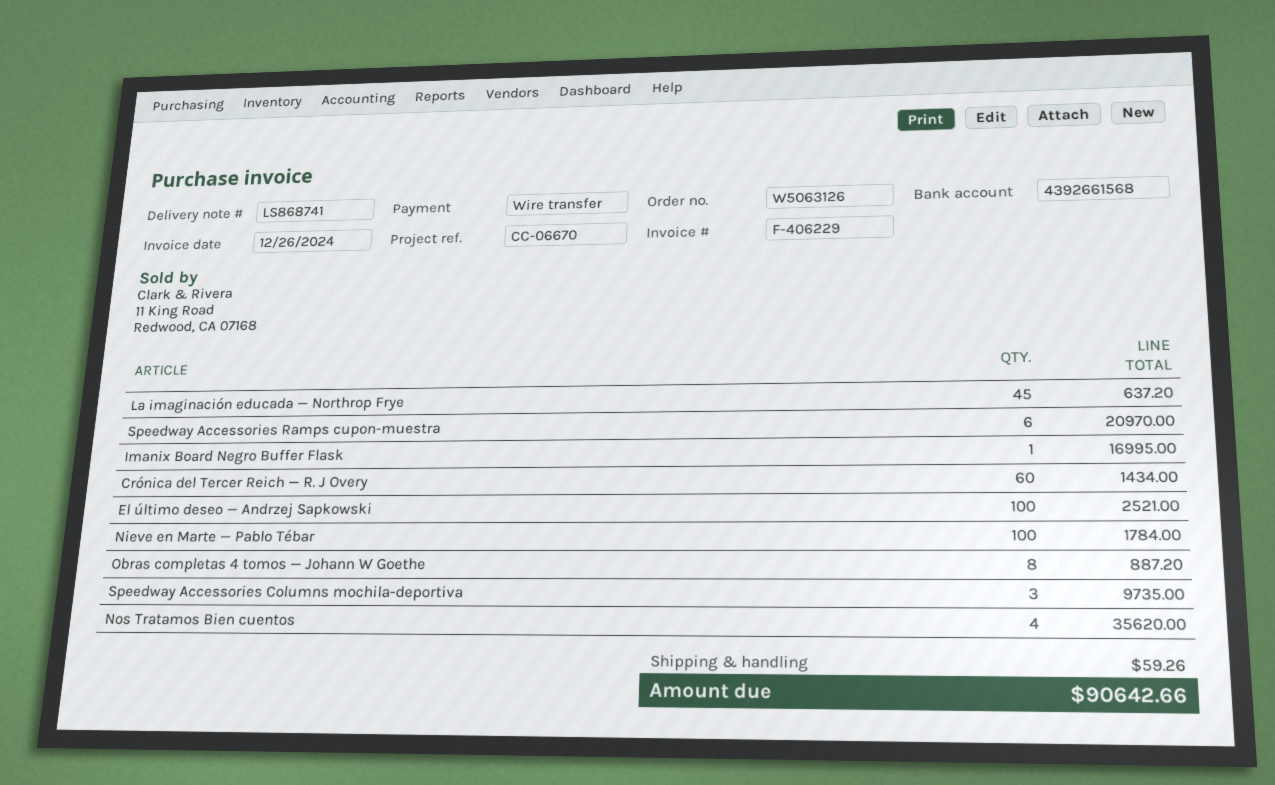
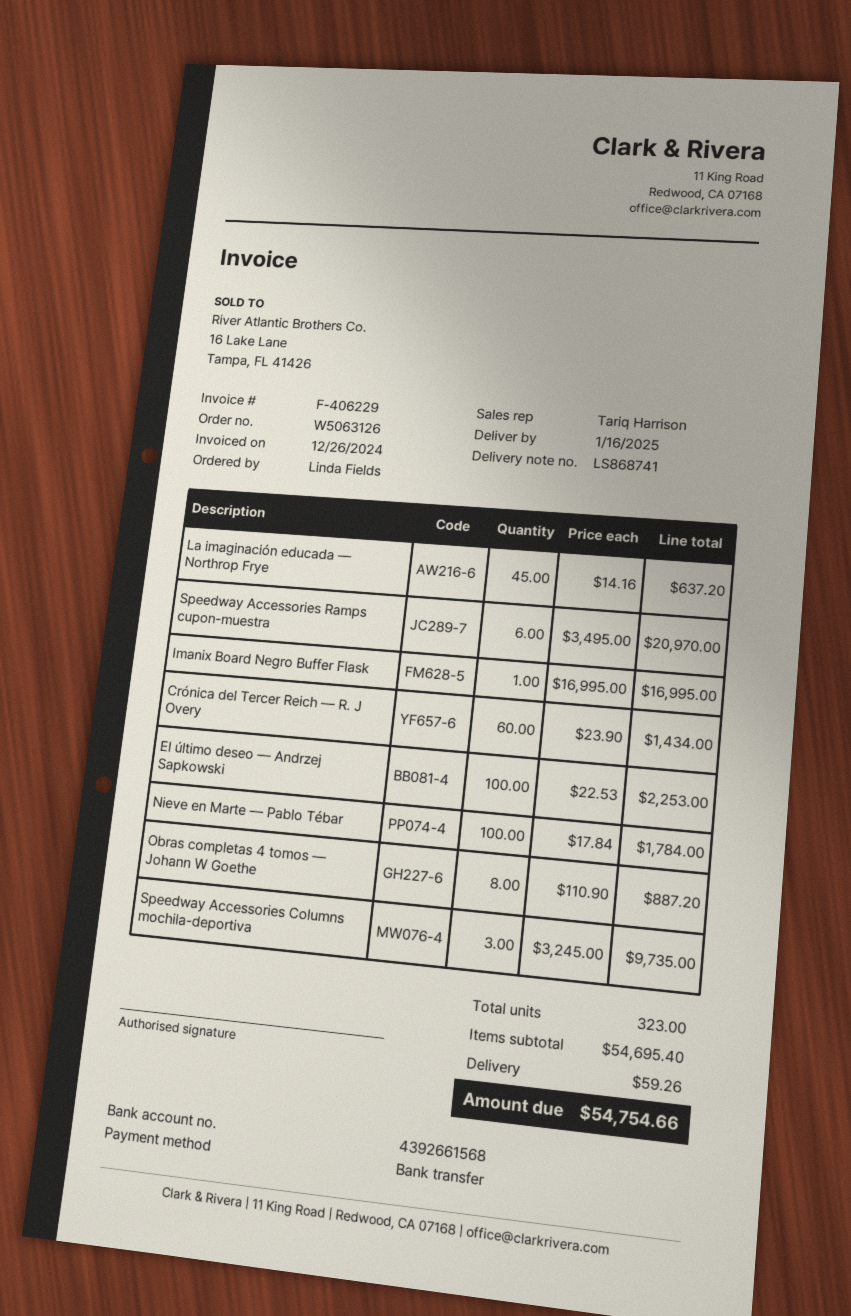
El último deseo — Andrzej Sapkowski: 100 for 2521.00 -> 100 for 2253.00
Nos Tratamos Bien cuentos: 4 for 35620.00 -> none
total: 90642.66 -> 54754.66

